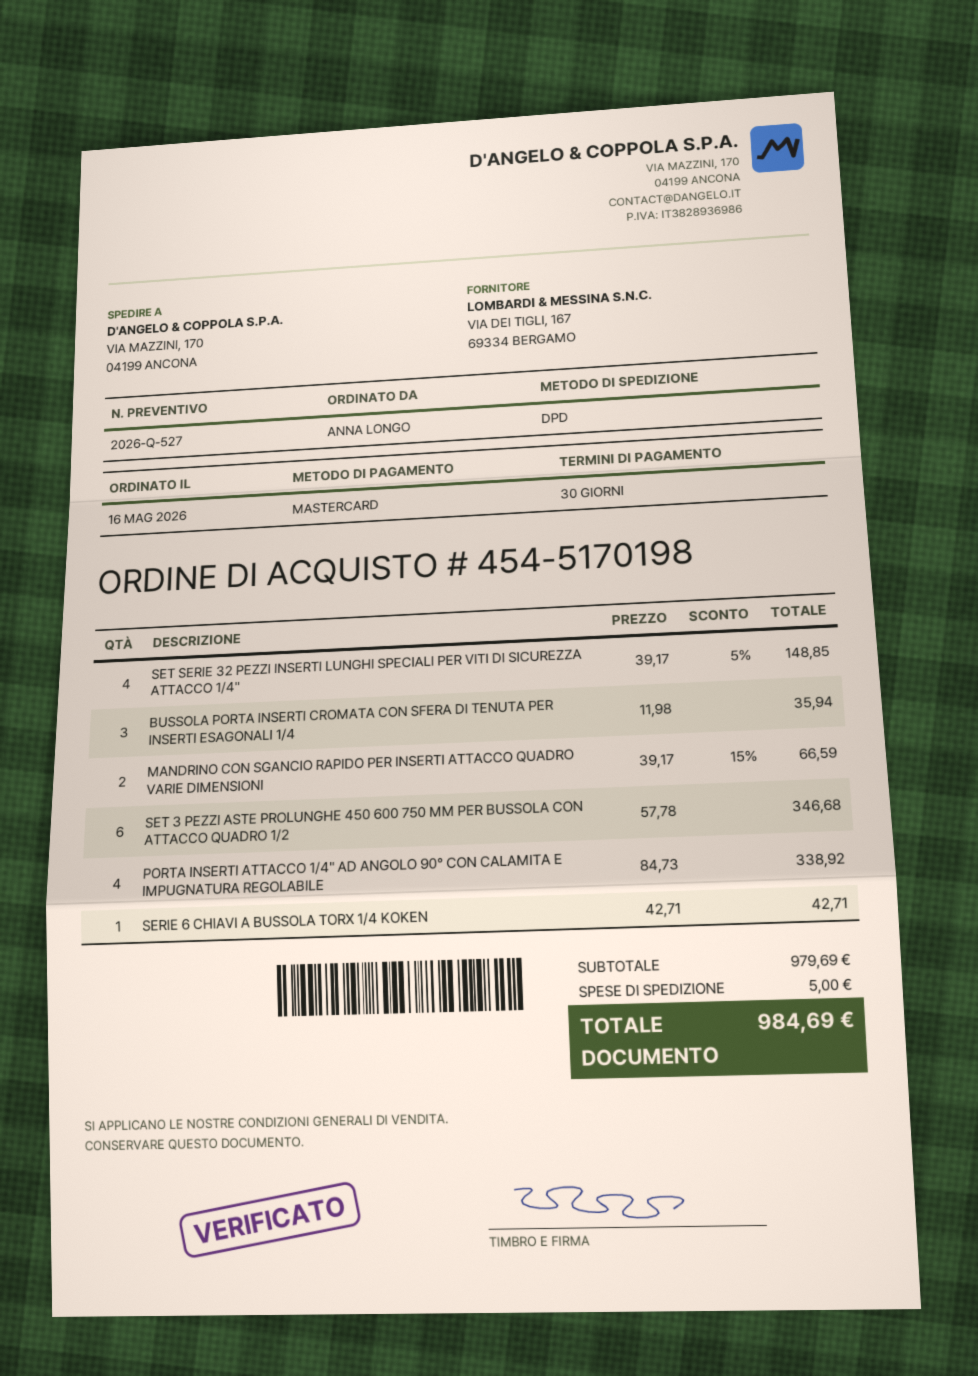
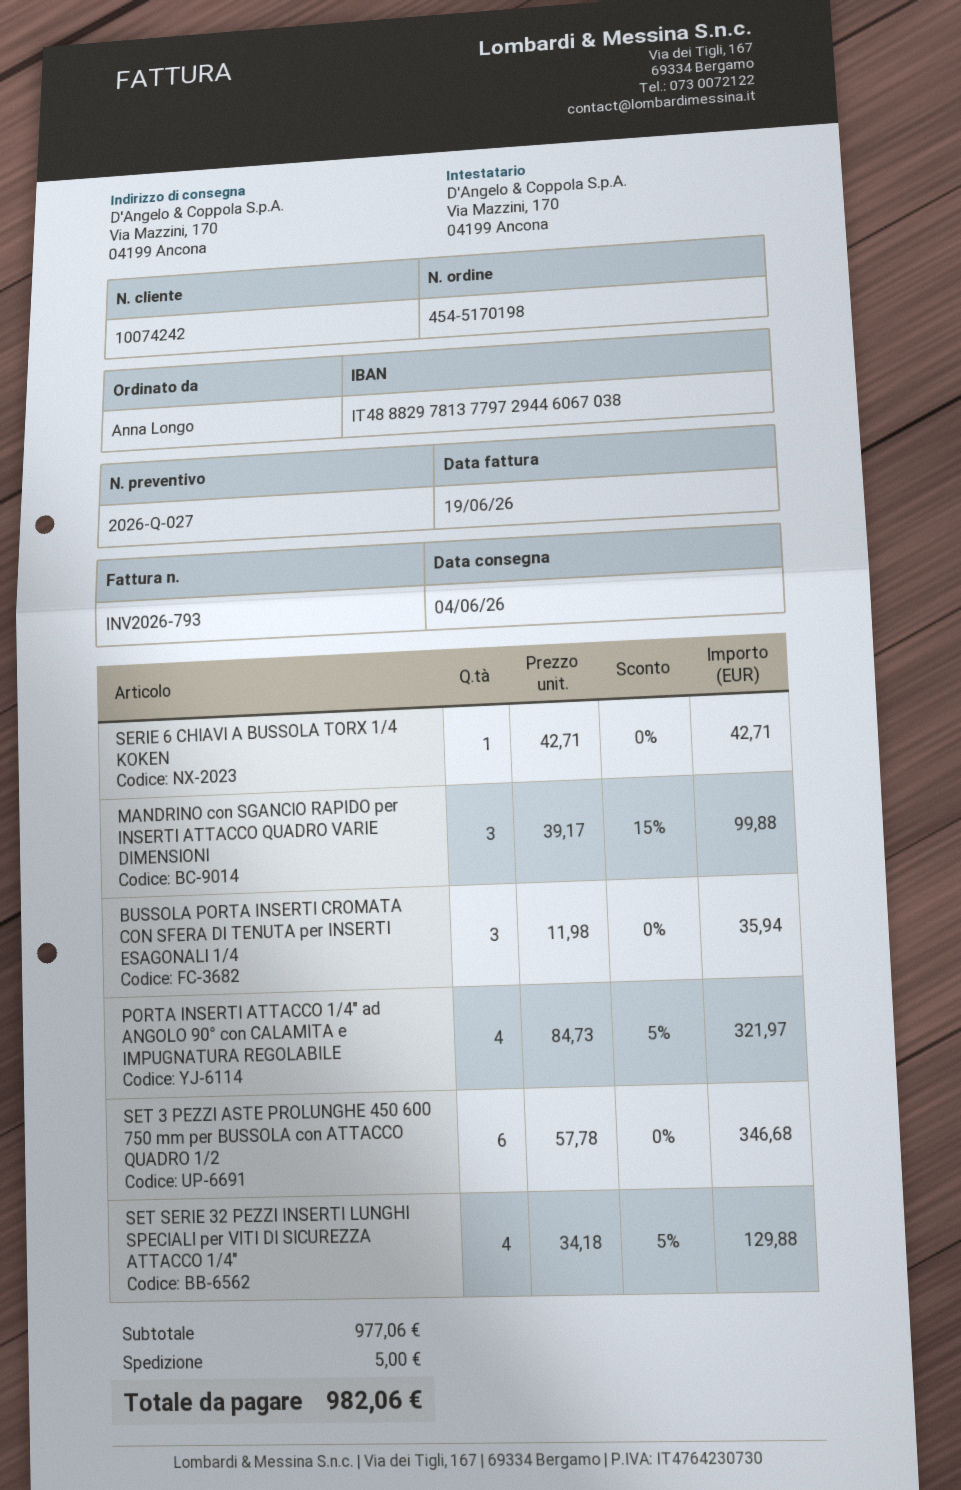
quote number: 2026-Q-527 -> 2026-Q-027
SET SERIE 32 PEZZI INSERTI LUNGHI SPECIALI PER VITI DI SICUREZZA ATTACCO 1/4": 4 x 39.17 - 5% = 148.85 -> 4 x 34.18 - 5% = 129.88
MANDRINO CON SGANCIO RAPIDO PER INSERTI ATTACCO QUADRO VARIE DIMENSIONI: 2 x 39.17 - 15% = 66.59 -> 3 x 39.17 - 15% = 99.88
PORTA INSERTI ATTACCO 1/4" AD ANGOLO 90° CON CALAMITA E IMPUGNATURA REGOLABILE: 4 x 84.73 = 338.92 -> 4 x 84.73 - 5% = 321.97
subtotal: 979.69 -> 977.06
total: 984.69 -> 982.06

